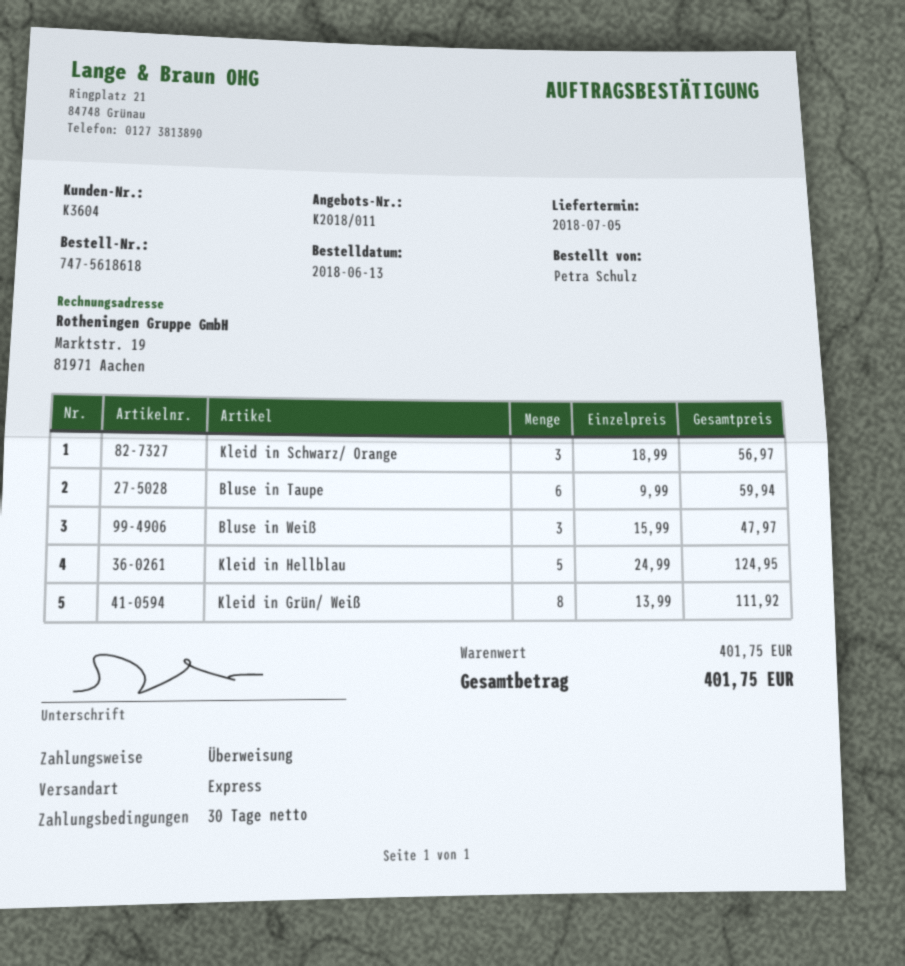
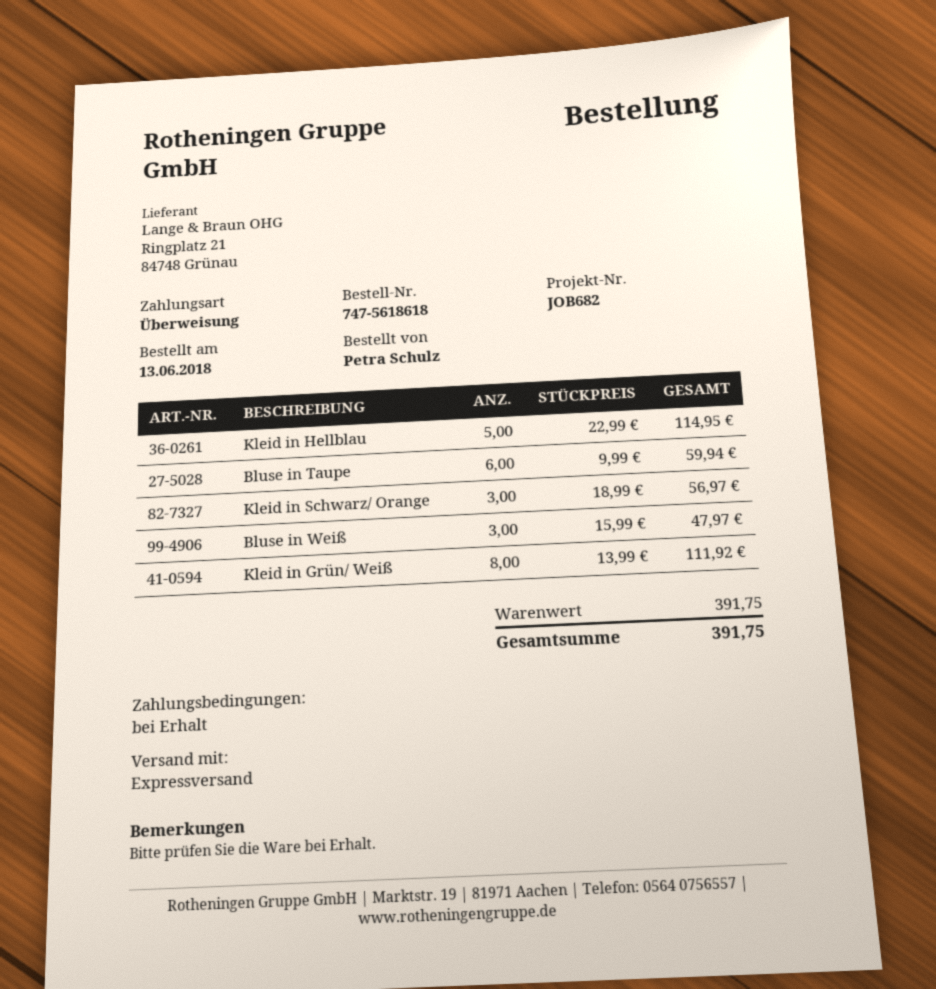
payment terms: 30 days -> on receipt
Kleid in Hellblau: 5 x 24.99 = 124.95 -> 5 x 22.99 = 114.95
subtotal: 401.75 -> 391.75
total: 401.75 -> 391.75

